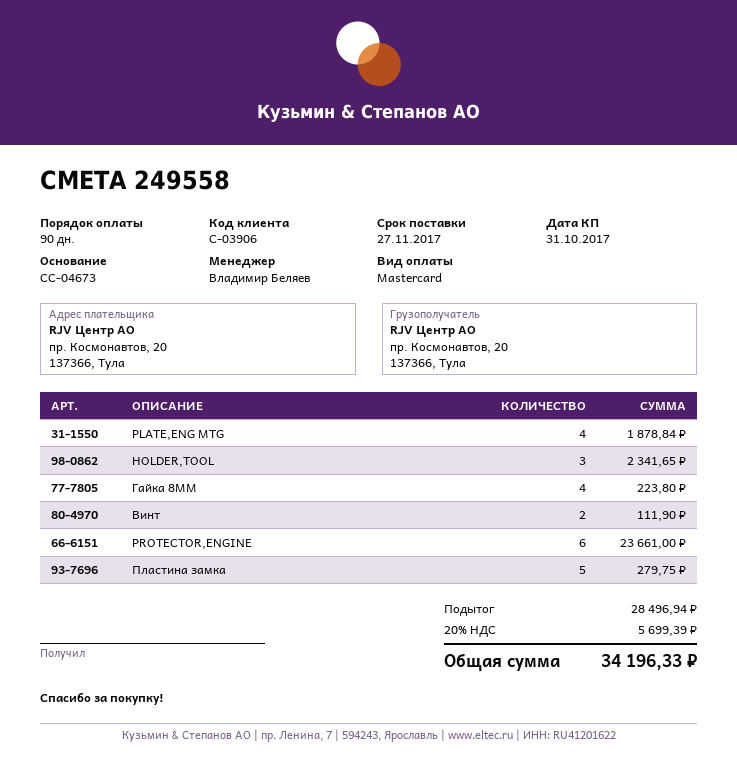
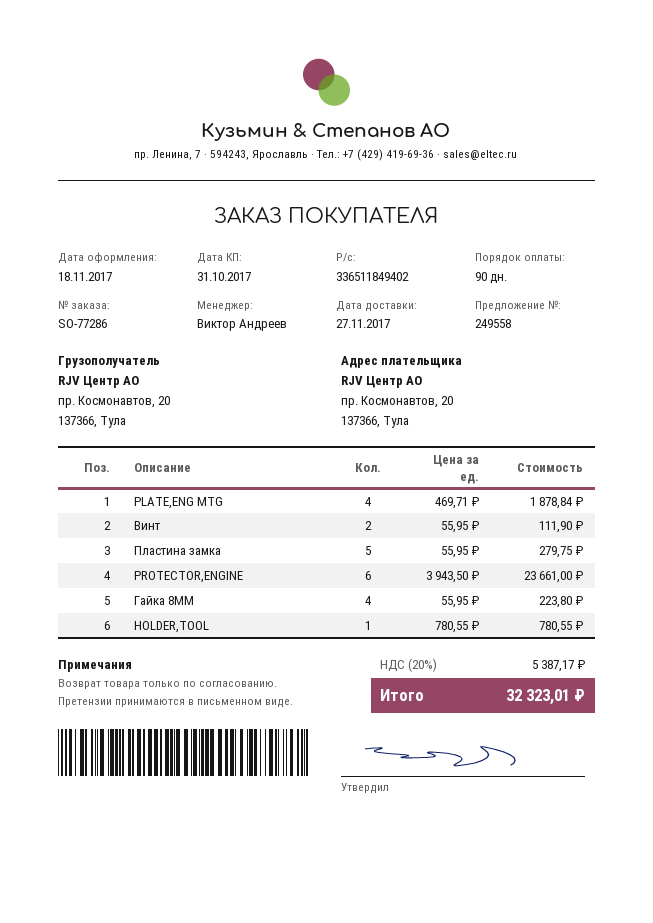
sales rep: Владимир Беляев -> Виктор Андреев
HOLDER,TOOL: 3 for 2341.65 -> 1 for 780.55
tax: 20% = 5699.39 -> 20% = 5387.17
total: 34196.33 -> 32323.01

